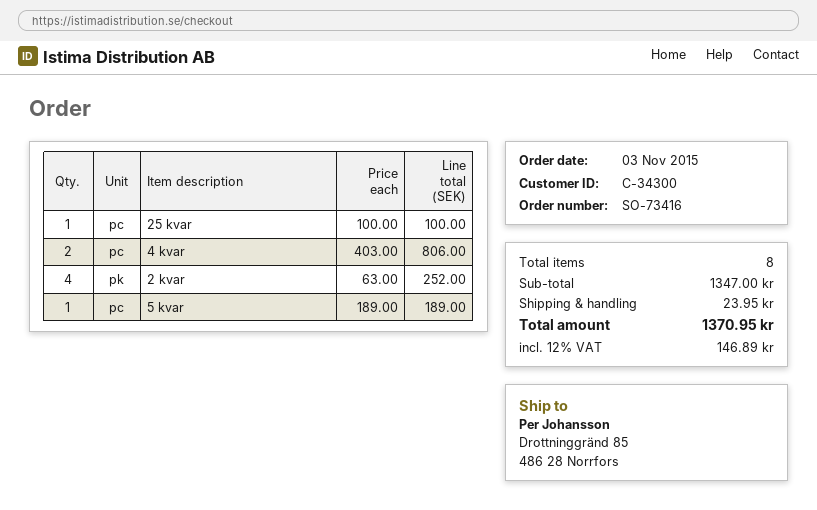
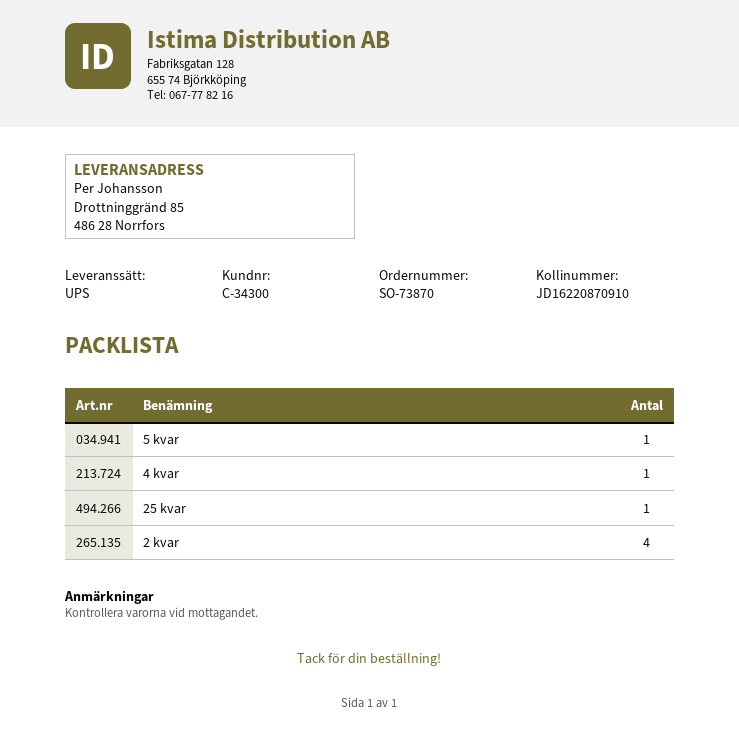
order number: SO-73416 -> SO-73870
4 kvar: 2 -> 1

